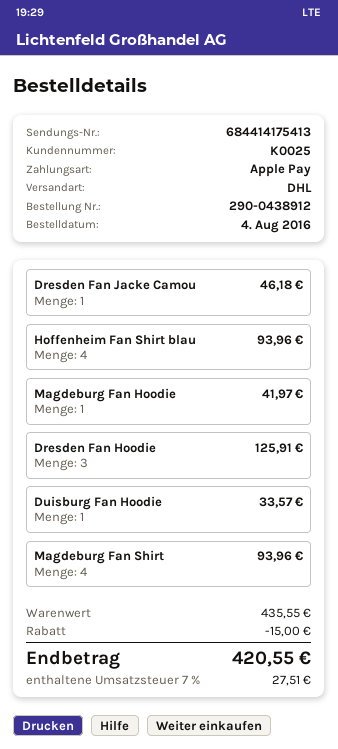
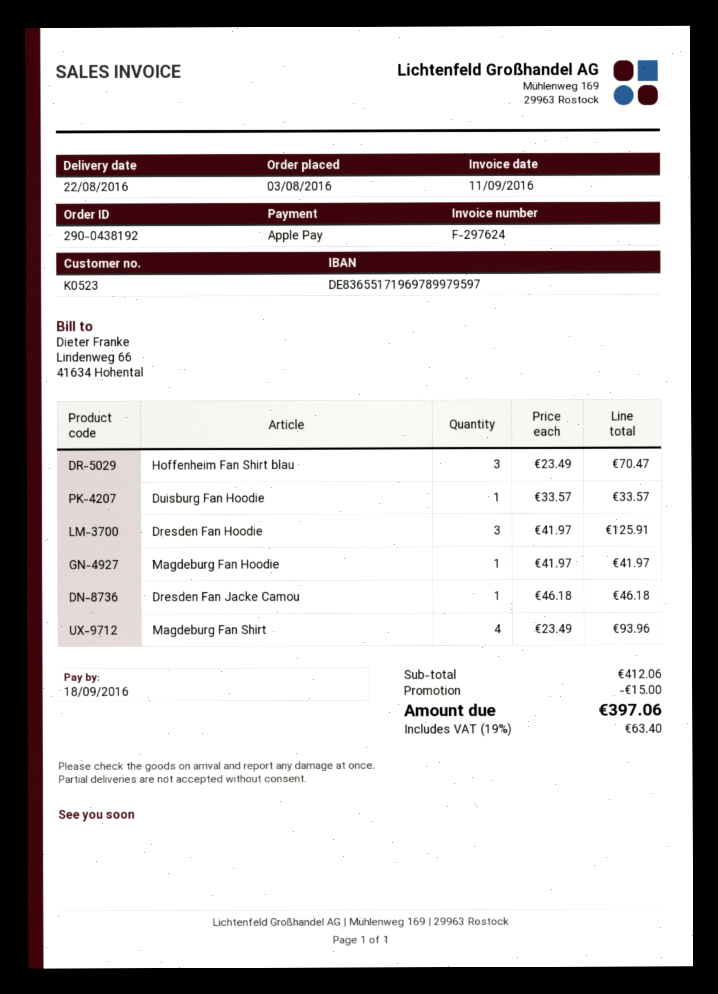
order number: 290-0438912 -> 290-0438192
order date: 2016-08-04 -> 2016-08-03
customer number: K0025 -> K0523
Hoffenheim Fan Shirt blau: 4 for 93.96 -> 3 for 70.47
subtotal: 435.55 -> 412.06
tax: 7% = 27.51 -> 19% = 63.40
total: 420.55 -> 397.06

